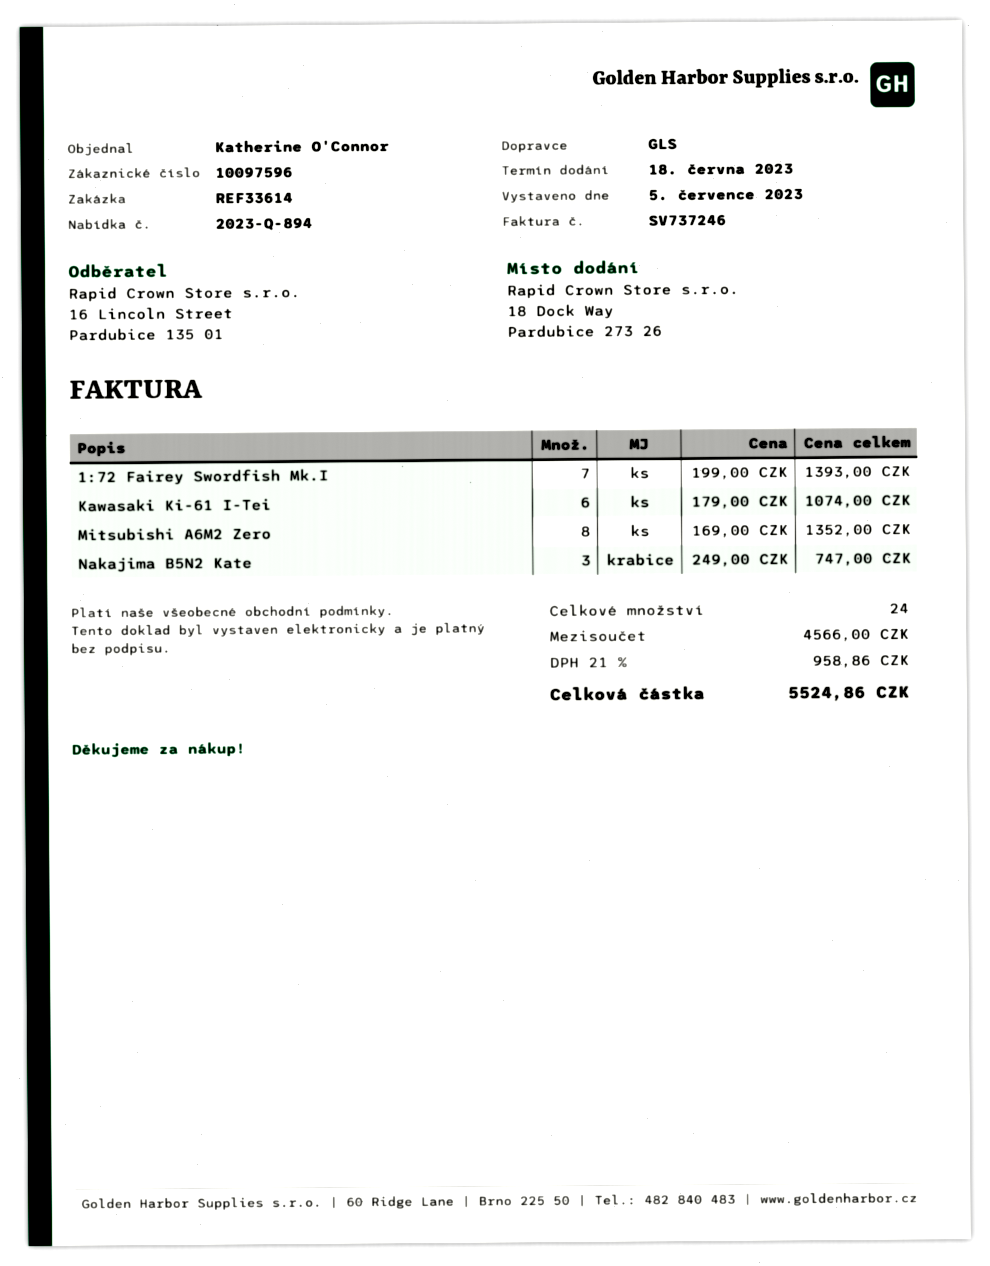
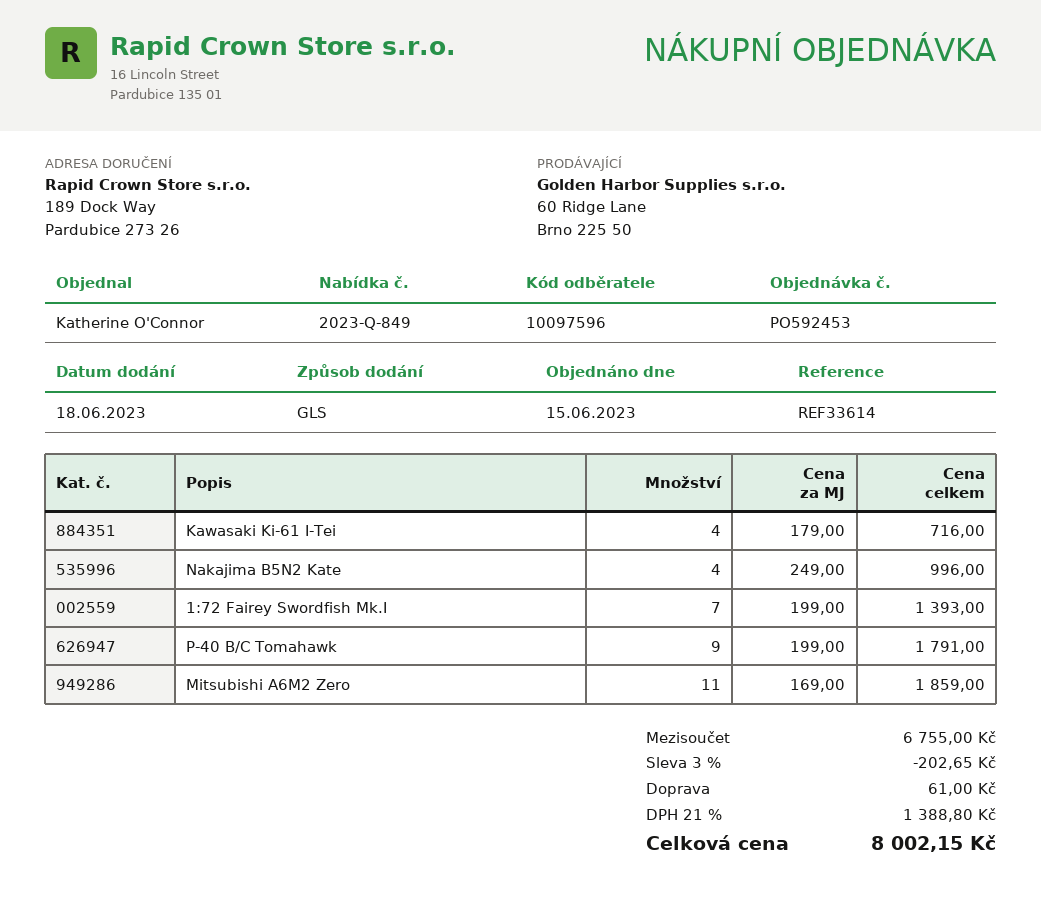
quote number: 2023-Q-894 -> 2023-Q-849
ship to: 18 Dock Way, Pardubice 273 26 -> 189 Dock Way, Pardubice 273 26
Kawasaki Ki-61 I-Tei: 6 x 179.00 = 1074.00 -> 4 x 179.00 = 716.00
Mitsubishi A6M2 Zero: 8 x 169.00 = 1352.00 -> 11 x 169.00 = 1859.00
Nakajima B5N2 Kate: 3 x 249.00 = 747.00 -> 4 x 249.00 = 996.00
P-40 B/C Tomahawk: none -> 9 x 199.00 = 1791.00
subtotal: 4566.00 -> 6755.00
discount: none -> 3% = 202.65
shipping: none -> 61.00
tax: 21% = 958.86 -> 21% = 1388.80
total: 5524.86 -> 8002.15

